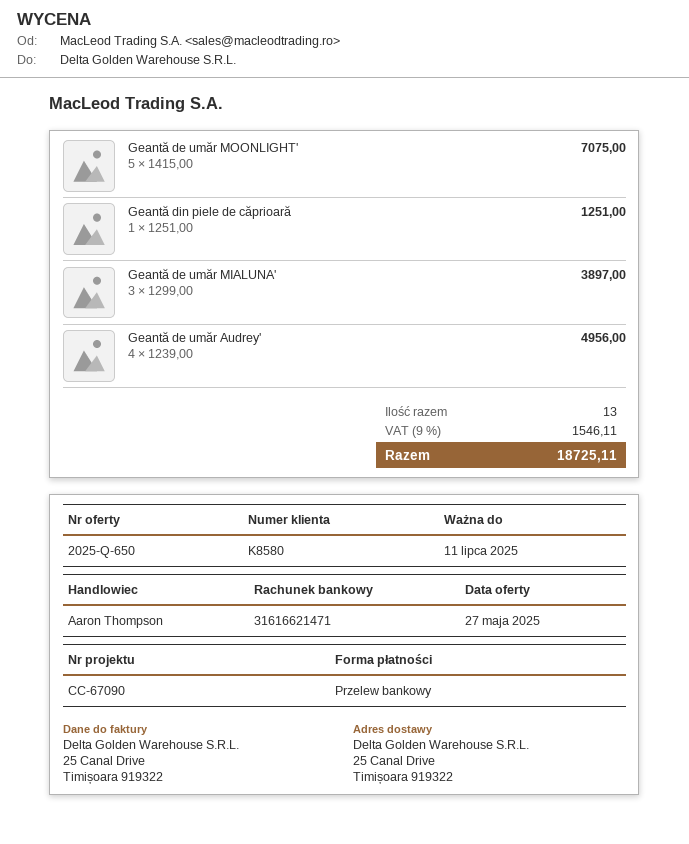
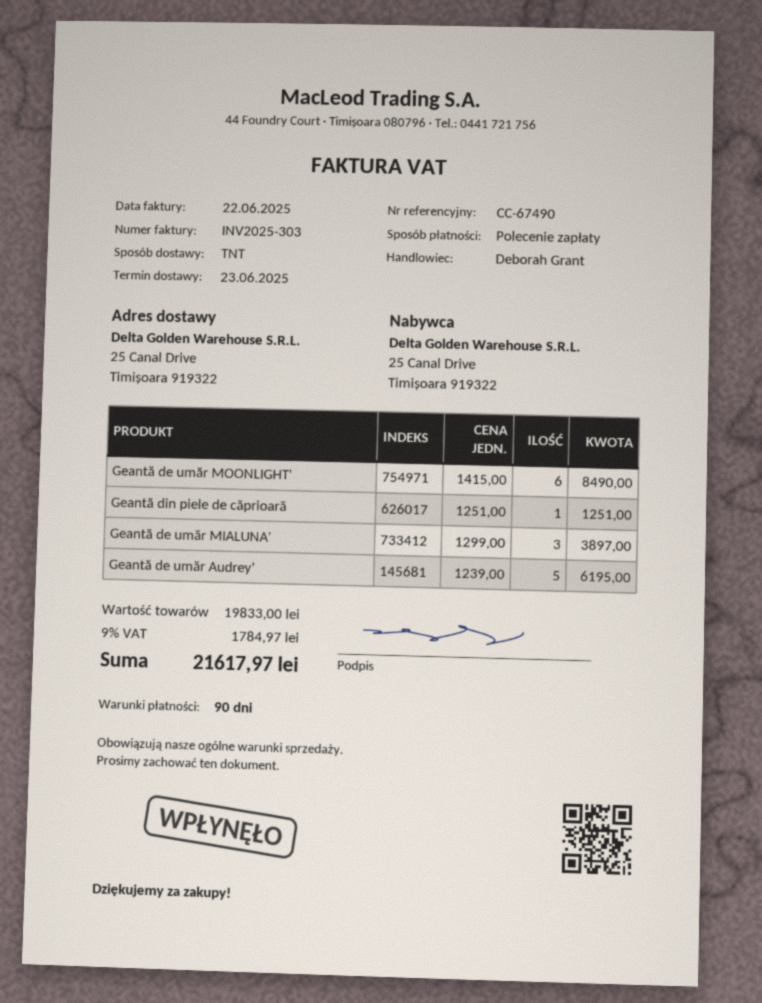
reference: CC-67090 -> CC-67490
sales rep: Aaron Thompson -> Deborah Grant
payment method: bank transfer -> direct debit
Geantă de umăr MOONLIGHT': 5 x 1415.00 = 7075.00 -> 6 x 1415.00 = 8490.00
Geantă de umăr Audrey': 4 x 1239.00 = 4956.00 -> 5 x 1239.00 = 6195.00
tax: 9% = 1546.11 -> 9% = 1784.97
total: 18725.11 -> 21617.97

